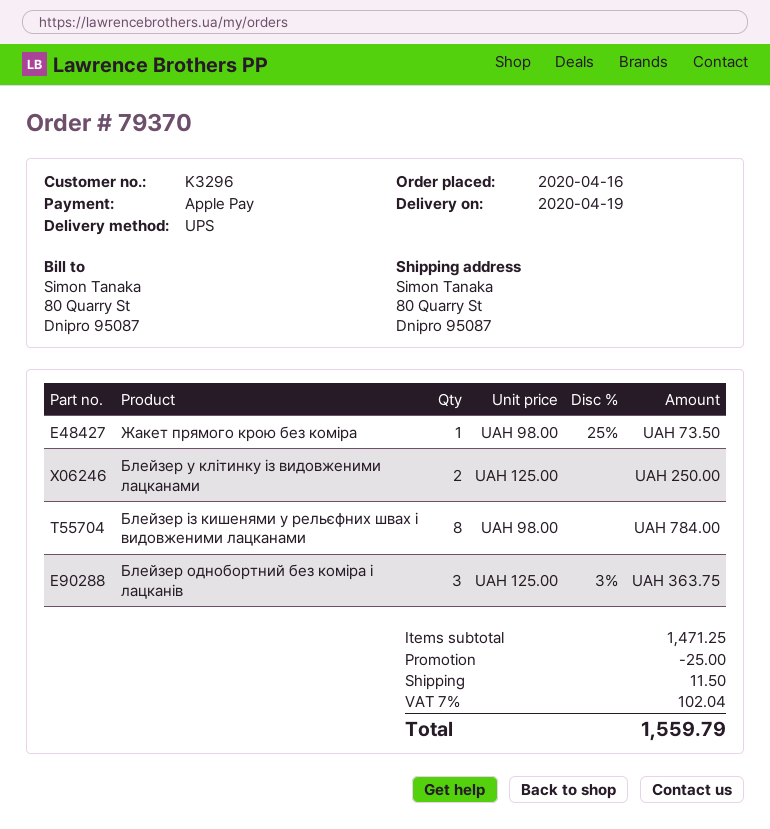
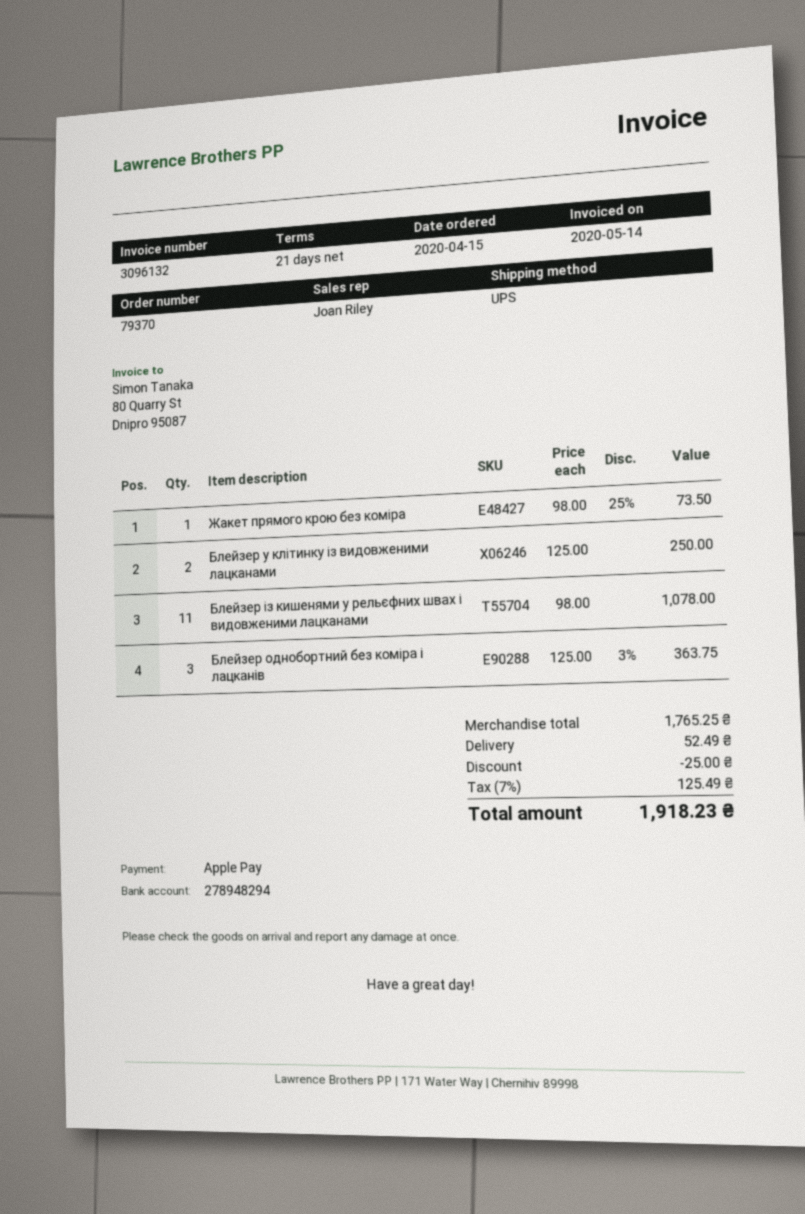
order date: 2020-04-16 -> 2020-04-15
Блейзер із кишенями у рельєфних швах і видовженими лацканами: 8 x 98.00 = 784.00 -> 11 x 98.00 = 1078.00
subtotal: 1471.25 -> 1765.25
shipping: 11.50 -> 52.49
tax: 7% = 102.04 -> 7% = 125.49
total: 1559.79 -> 1918.23

